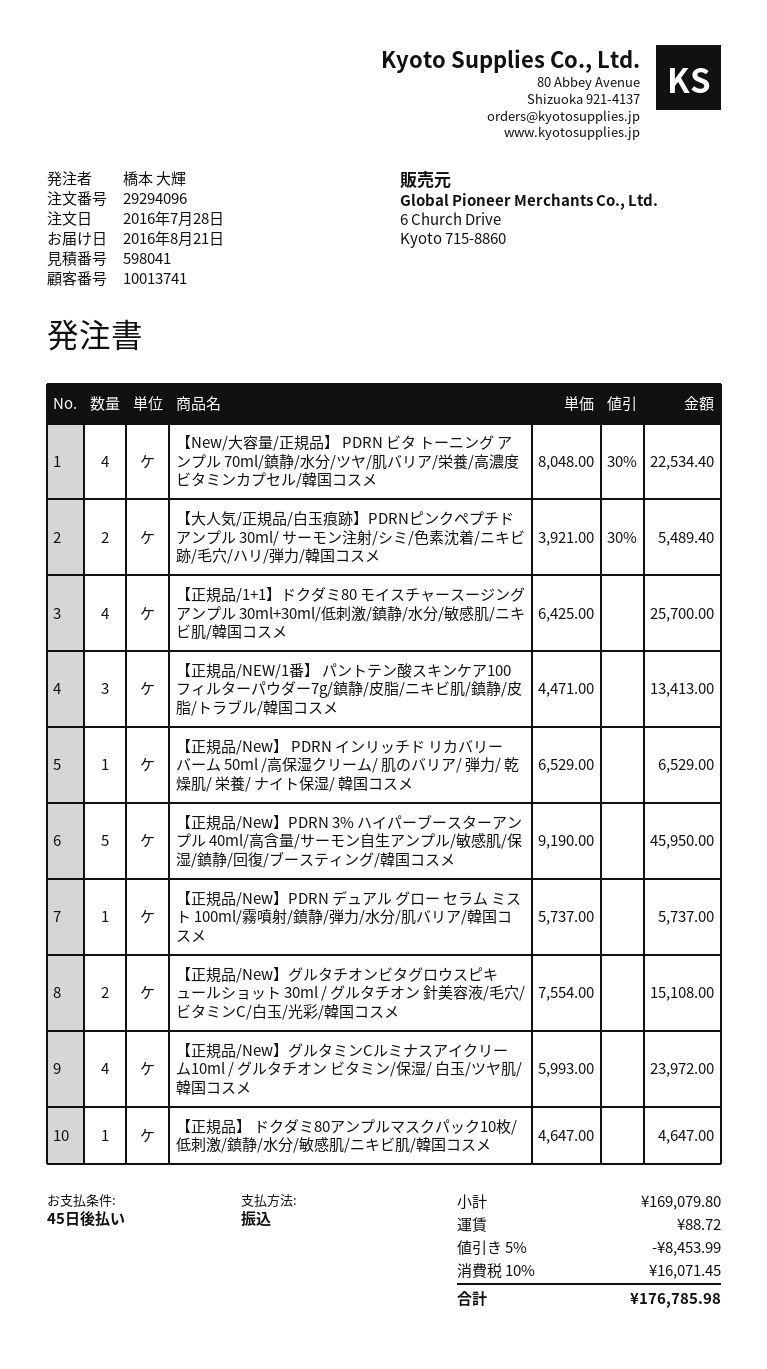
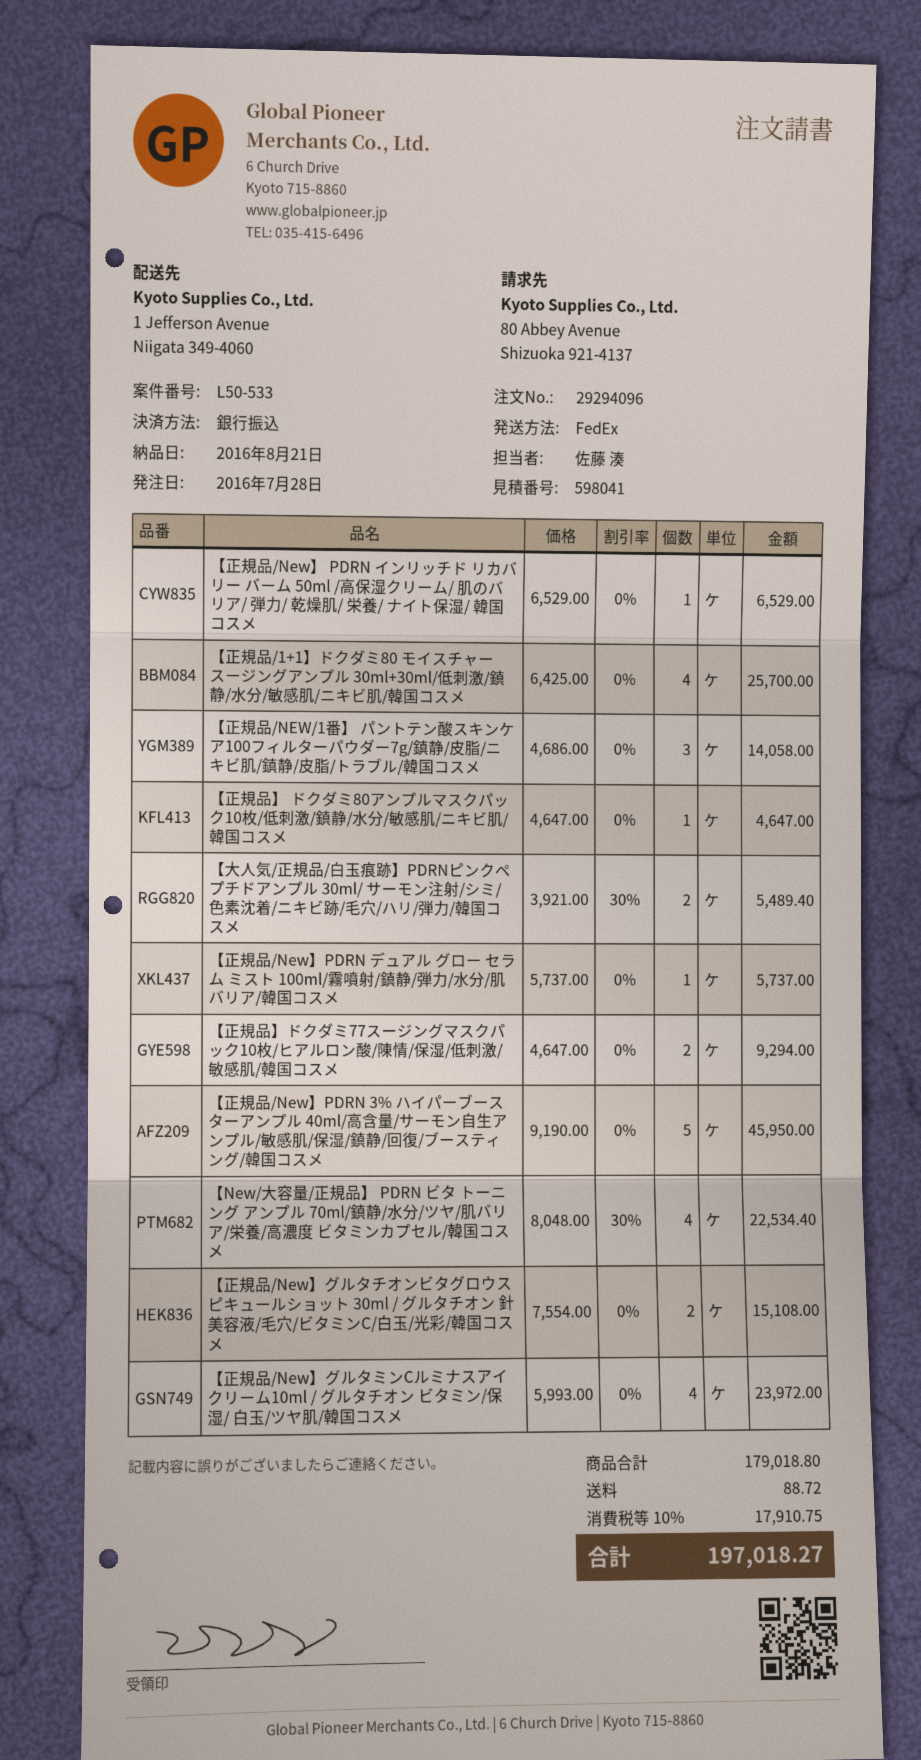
【正規品/NEW/1番】 パントテン酸スキンケア100フィルターパウダー7g/鎮静/皮脂/ニキビ肌/鎮静/皮脂/トラブル/韓国コスメ: 3 x 4471.00 = 13413.00 -> 3 x 4686.00 = 14058.00
【正規品】ドクダミ77スージングマスクパック10枚/ヒアルロン酸/陳情/保湿/低刺激/敏感肌/韓国コスメ: none -> 2 x 4647.00 = 9294.00
subtotal: 169079.80 -> 179018.80
discount: 5% = 8453.99 -> none
tax: 10% = 16071.45 -> 10% = 17910.75
total: 176785.98 -> 197018.27

